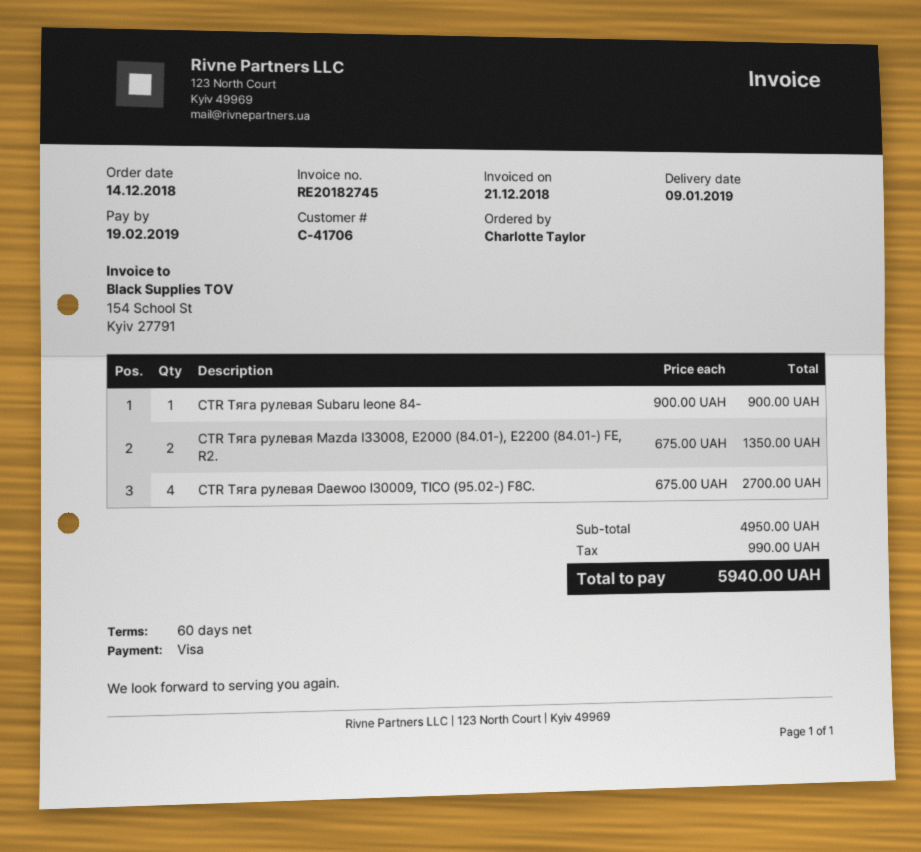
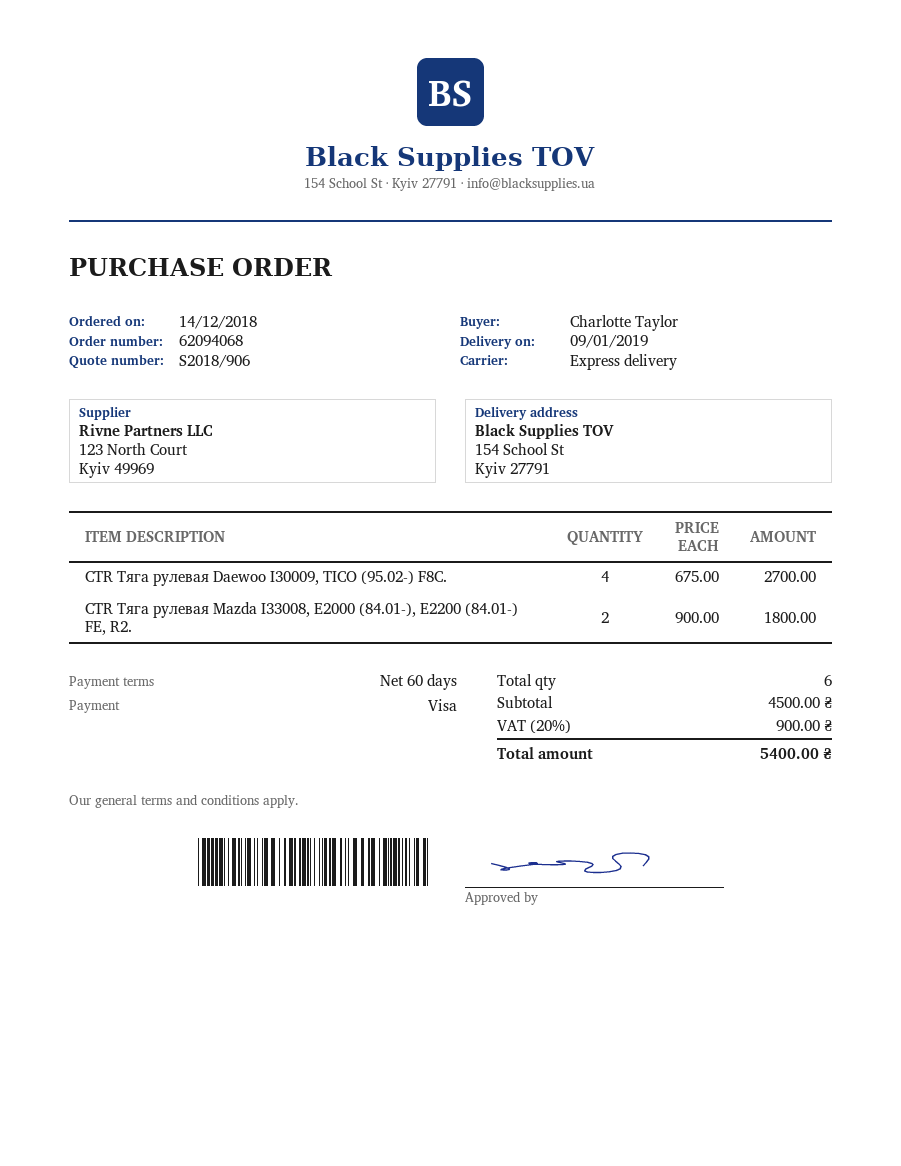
CTR Тяга рулевая Subaru leone 84-: 1 x 900.00 = 900.00 -> none
CTR Тяга рулевая Mazda I33008, E2000 (84.01-), E2200 (84.01-) FE, R2.: 2 x 675.00 = 1350.00 -> 2 x 900.00 = 1800.00
subtotal: 4950.00 -> 4500.00
tax: 990.00 -> 900.00
total: 5940.00 -> 5400.00

